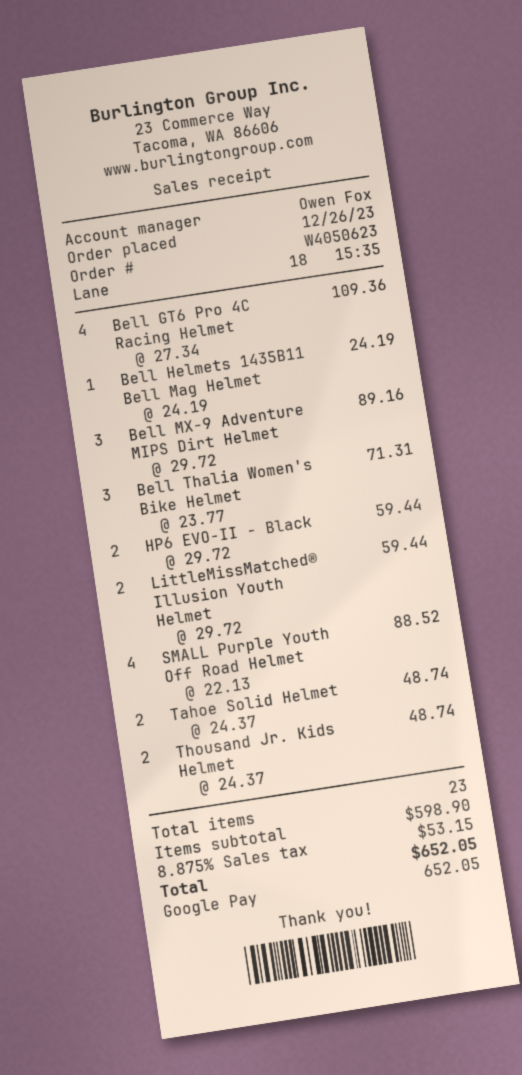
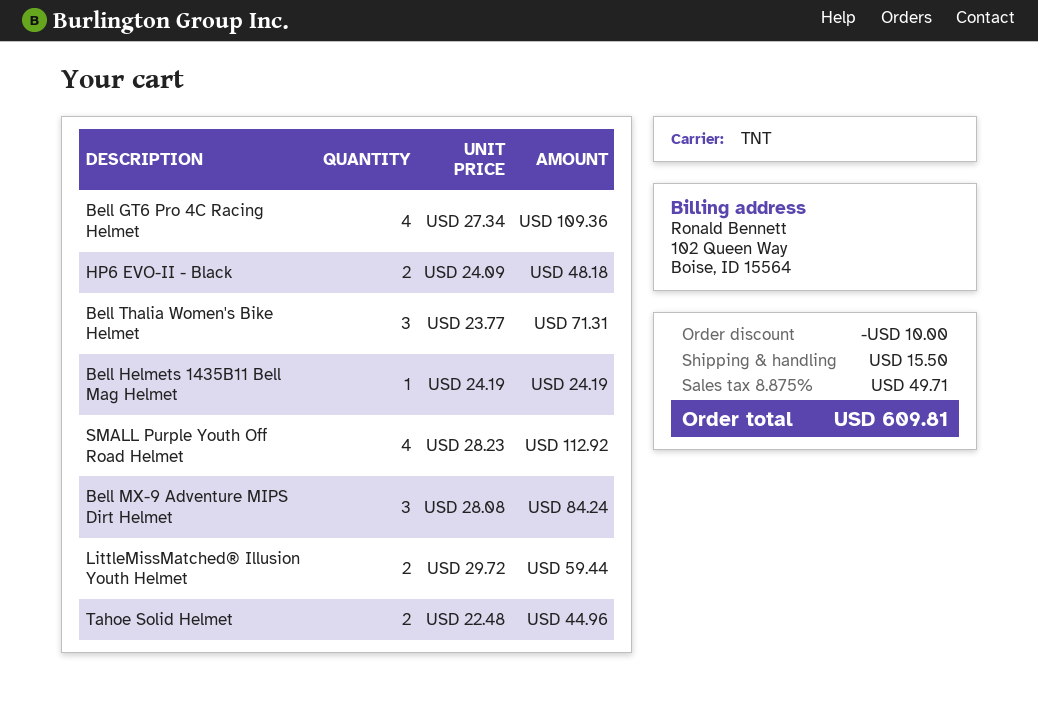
Bell MX-9 Adventure MIPS Dirt Helmet: 3 x 29.72 = 89.16 -> 3 x 28.08 = 84.24
HP6 EVO-II - Black: 2 x 29.72 = 59.44 -> 2 x 24.09 = 48.18
SMALL Purple Youth Off Road Helmet: 4 x 22.13 = 88.52 -> 4 x 28.23 = 112.92
Tahoe Solid Helmet: 2 x 24.37 = 48.74 -> 2 x 22.48 = 44.96
Thousand Jr. Kids Helmet: 2 x 24.37 = 48.74 -> none
discount: none -> 10.00
shipping: none -> 15.50
tax: 8.875% = 53.15 -> 8.875% = 49.71
total: 652.05 -> 609.81

